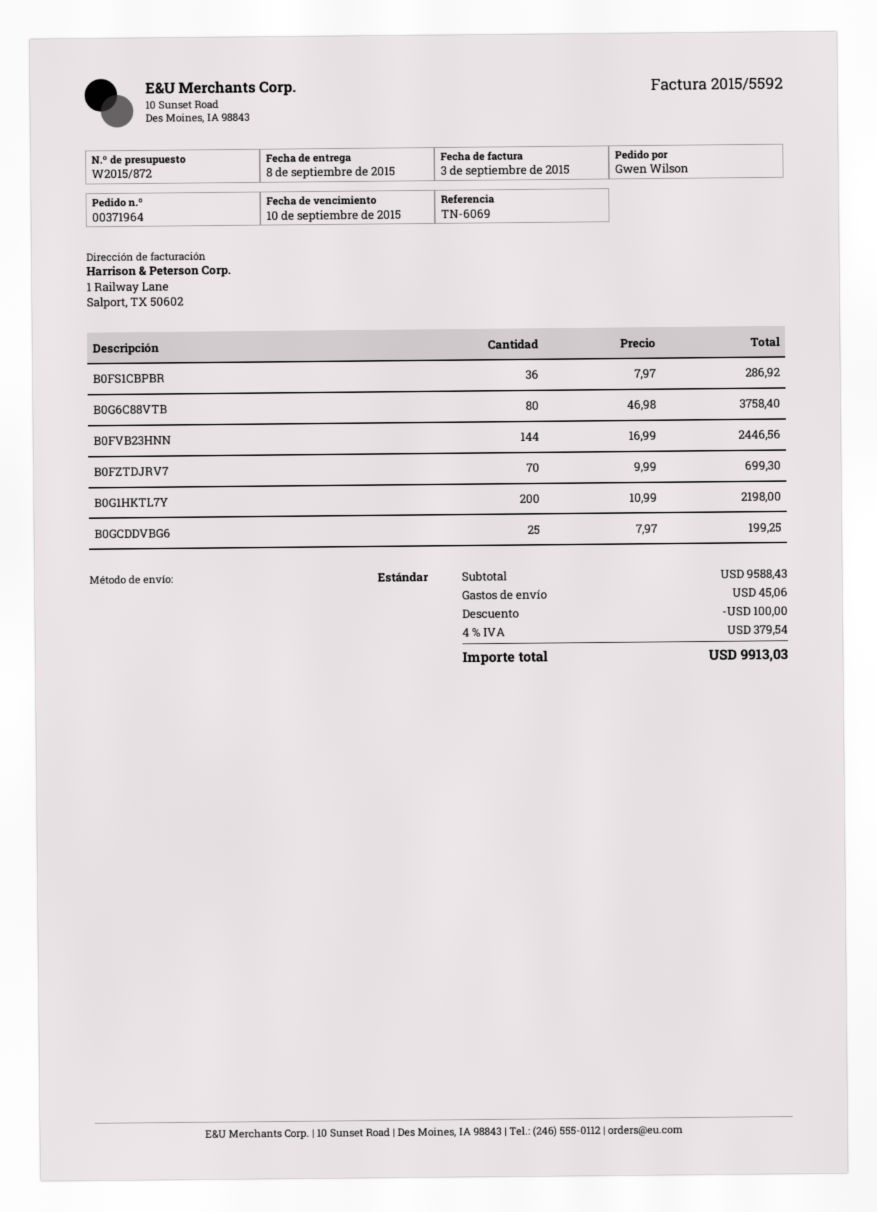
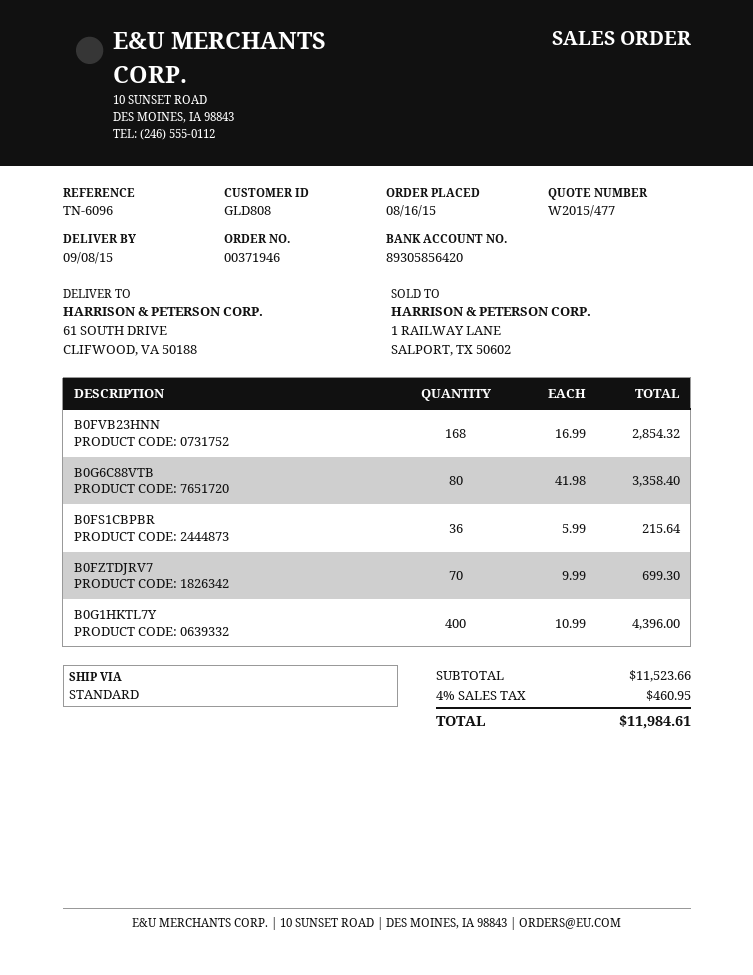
quote number: W2015/872 -> W2015/477
order number: 00371964 -> 00371946
reference: TN-6069 -> TN-6096
B0FS1CBPBR: 36 x 7.97 = 286.92 -> 36 x 5.99 = 215.64
B0G6C88VTB: 80 x 46.98 = 3758.40 -> 80 x 41.98 = 3358.40
B0FVB23HNN: 144 x 16.99 = 2446.56 -> 168 x 16.99 = 2854.32
B0G1HKTL7Y: 200 x 10.99 = 2198.00 -> 400 x 10.99 = 4396.00
B0GCDDVBG6: 25 x 7.97 = 199.25 -> none
subtotal: 9588.43 -> 11523.66
discount: 100.00 -> none
shipping: 45.06 -> none
tax: 4% = 379.54 -> 4% = 460.95
total: 9913.03 -> 11984.61

